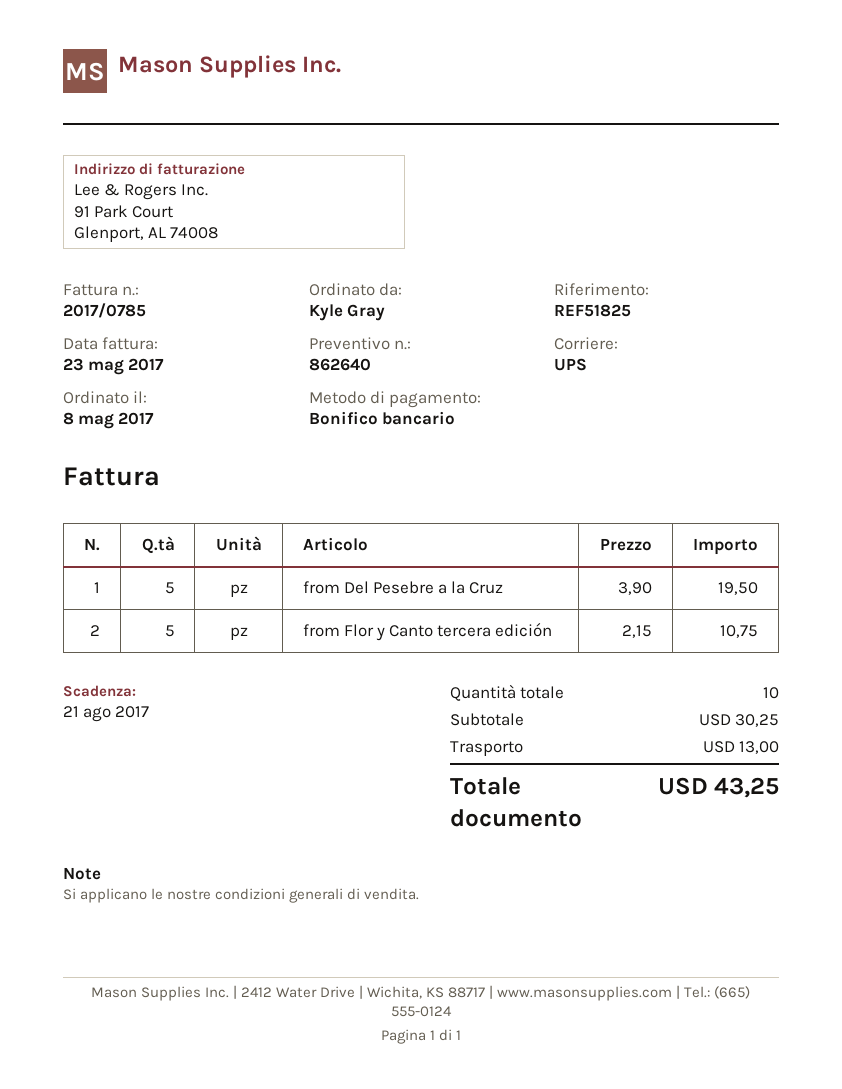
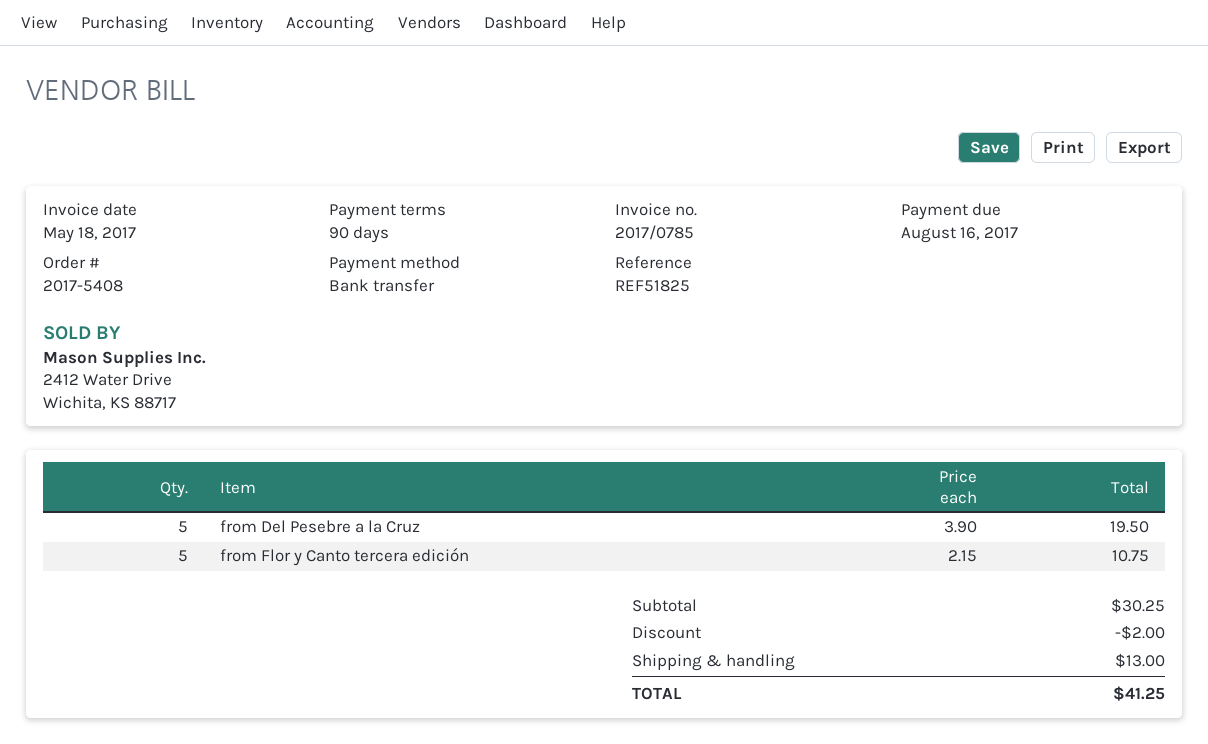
invoice date: 2017-05-23 -> 2017-05-18
due date: 2017-08-21 -> 2017-08-16
discount: none -> 2.00
total: 43.25 -> 41.25

